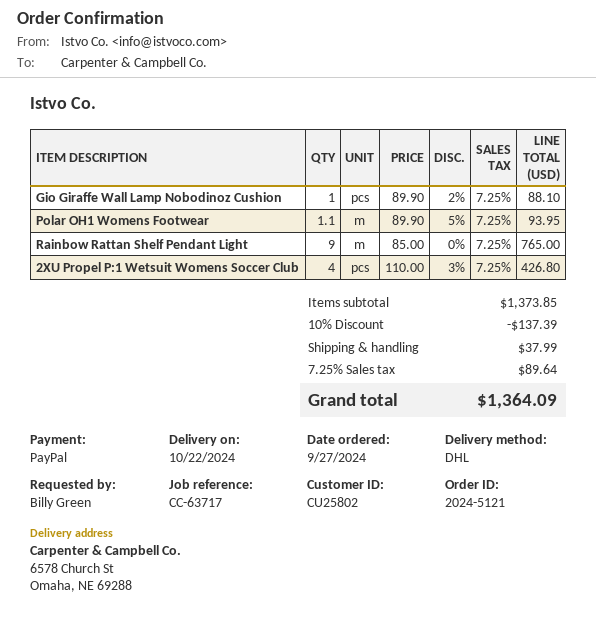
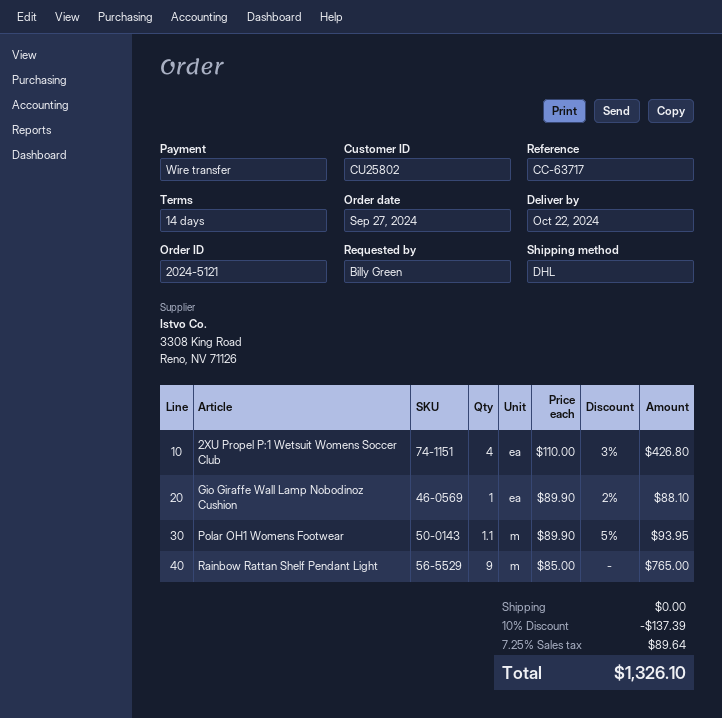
payment method: PayPal -> bank transfer
shipping: 37.99 -> 0.00
total: 1364.09 -> 1326.10

